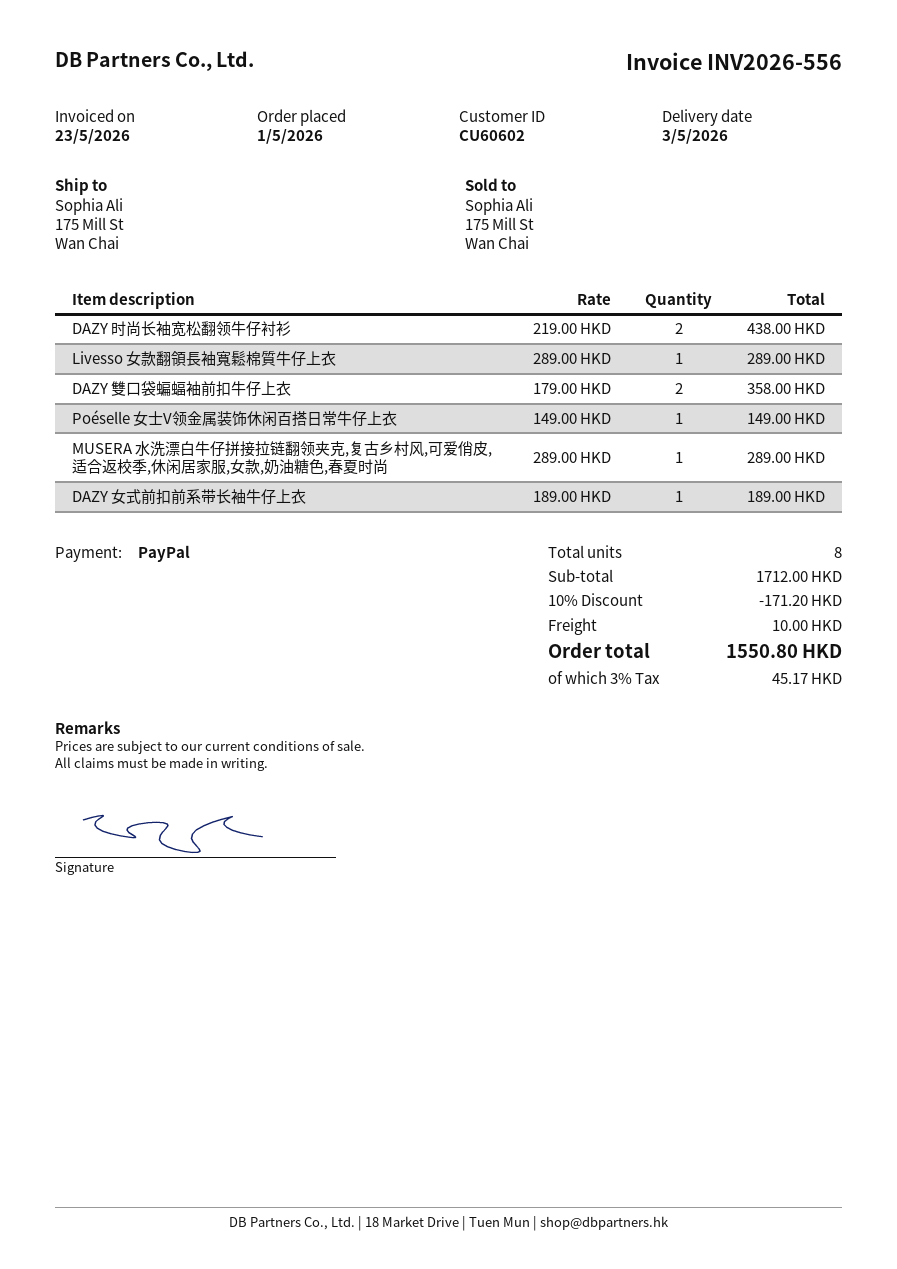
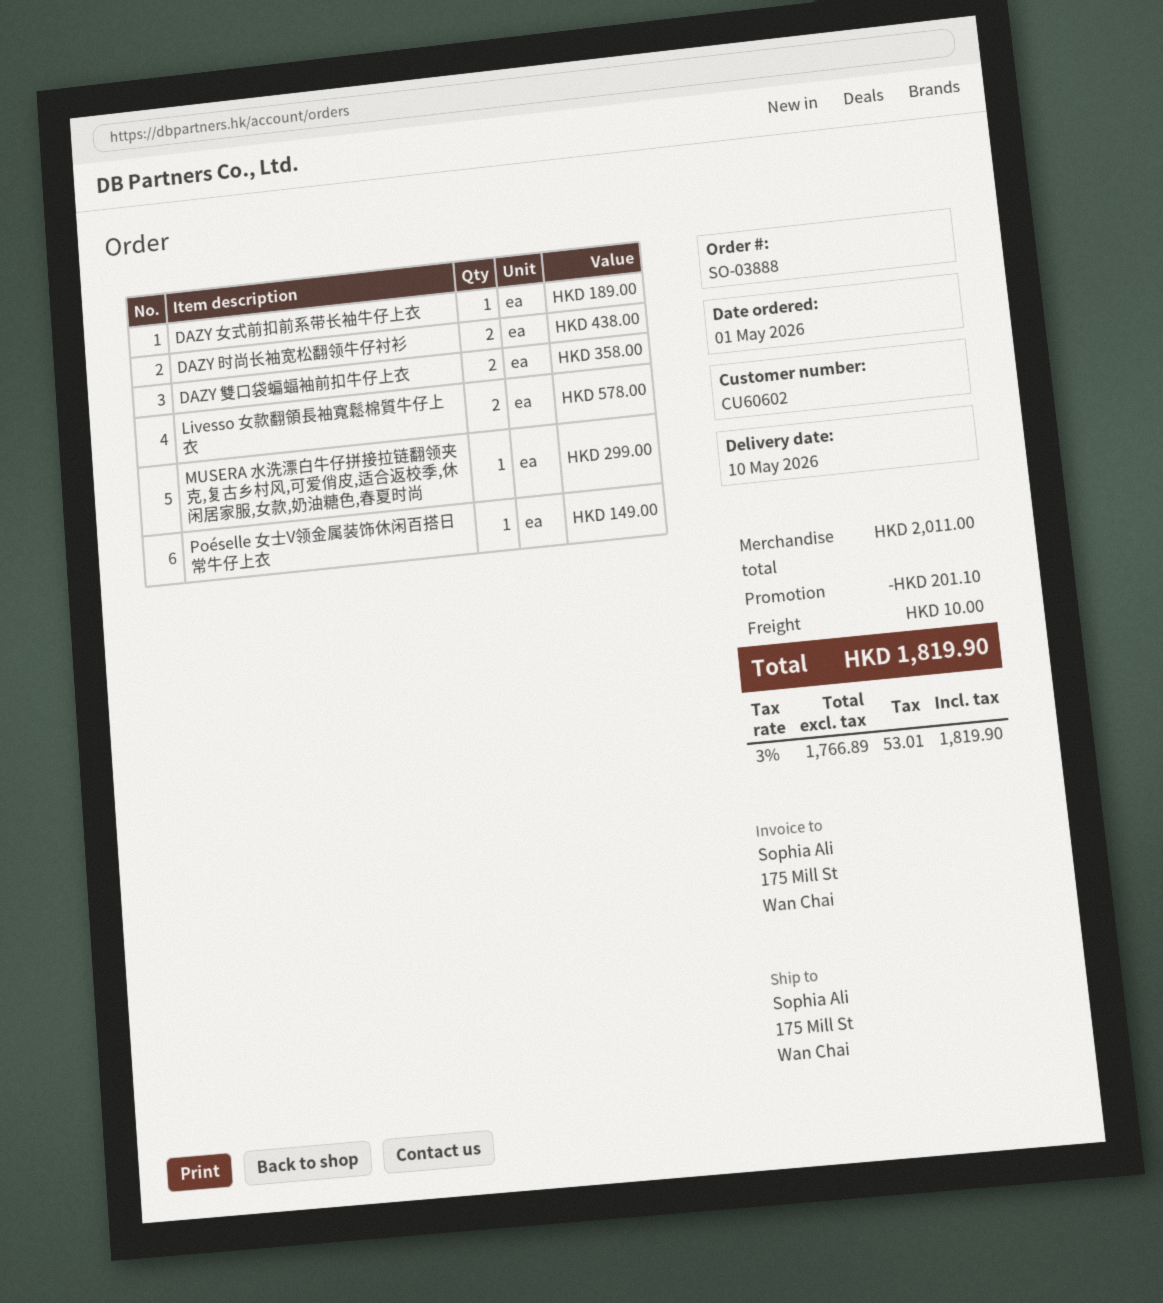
delivery date: 2026-05-03 -> 2026-05-10
Livesso 女款翻領長袖寬鬆棉質牛仔上衣: 1 for 289.00 -> 2 for 578.00
MUSERA 水洗漂白牛仔拼接拉链翻领夹克,复古乡村风,可爱俏皮,适合返校季,休闲居家服,女款,奶油糖色,春夏时尚: 1 for 289.00 -> 1 for 299.00
subtotal: 1712.00 -> 2011.00
discount: 171.20 -> 201.10
tax: 3% = 45.17 -> 3% = 53.01
total: 1550.80 -> 1819.90

